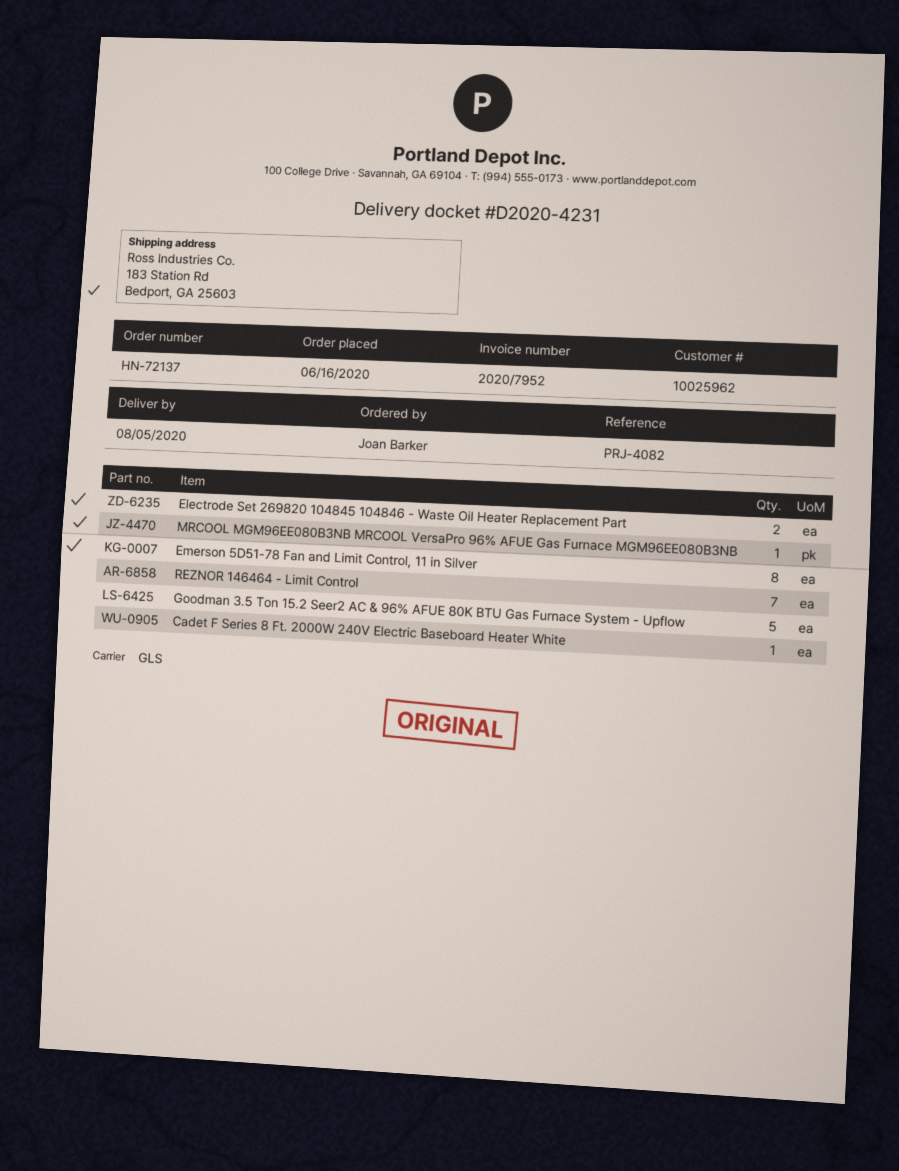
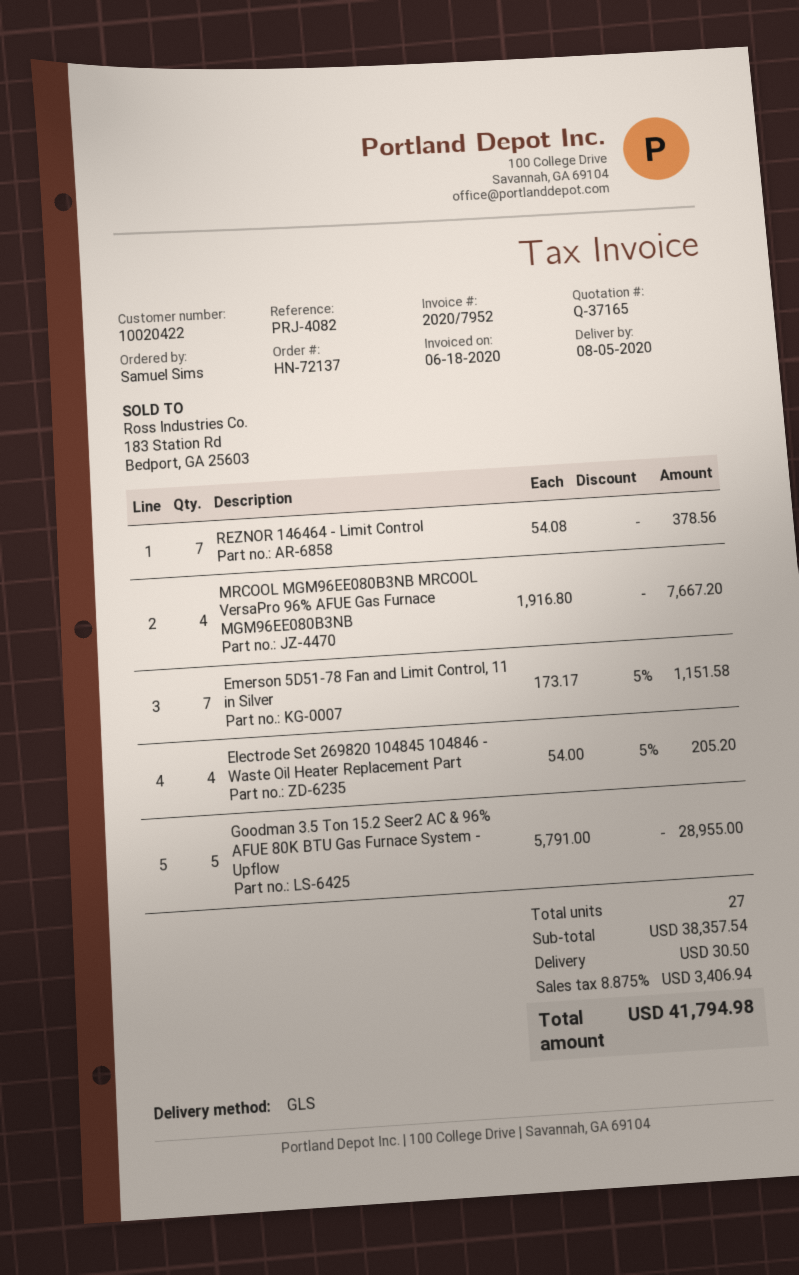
customer number: 10025962 -> 10020422
ordered by: Joan Barker -> Samuel Sims
Electrode Set 269820 104845 104846 - Waste Oil Heater Replacement Part: 2 -> 4
MRCOOL MGM96EE080B3NB MRCOOL VersaPro 96% AFUE Gas Furnace MGM96EE080B3NB: 1 -> 4
Emerson 5D51-78 Fan and Limit Control, 11 in Silver: 8 -> 7
Cadet F Series 8 Ft. 2000W 240V Electric Baseboard Heater White: 1 -> none

